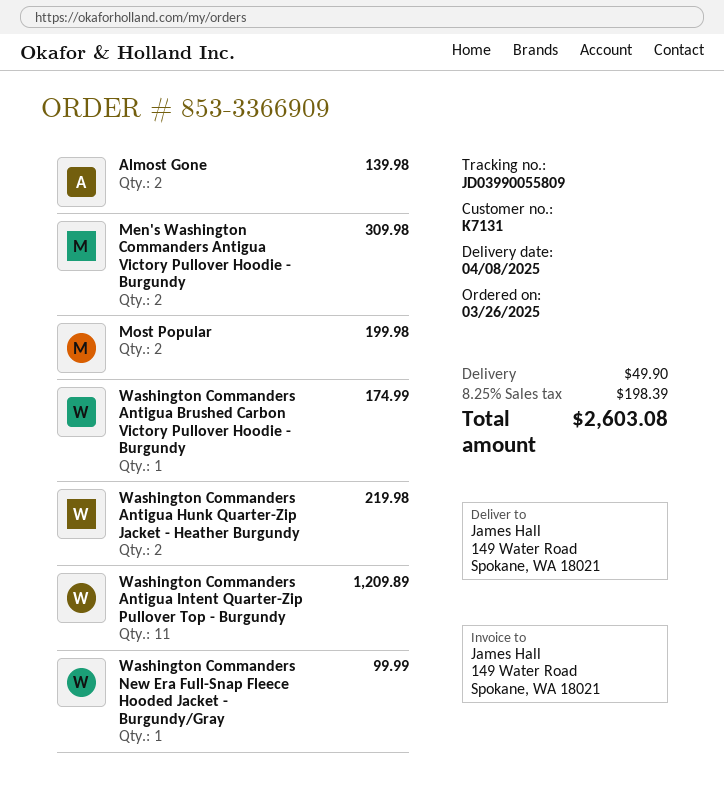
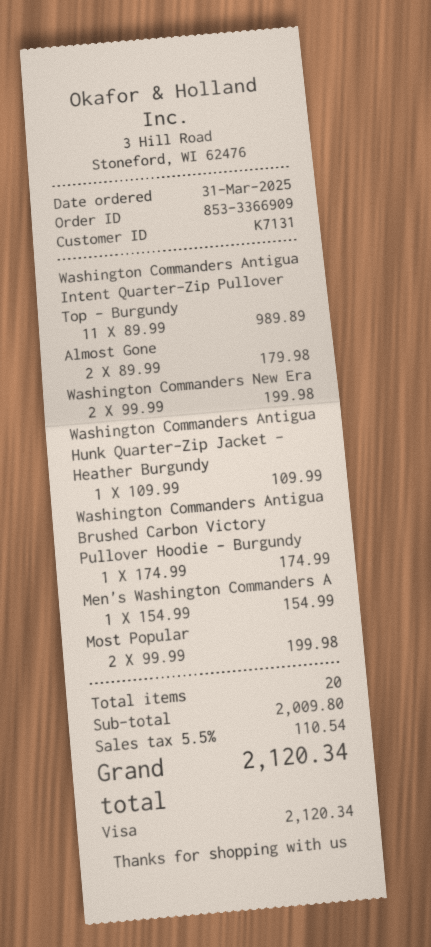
order date: 2025-03-26 -> 2025-03-31
Almost Gone: 2 for 139.98 -> 2 for 179.98
Men's Washington Commanders Antigua Victory Pullover Hoodie - Burgundy: 2 for 309.98 -> 1 for 154.99
Washington Commanders Antigua Hunk Quarter-Zip Jacket - Heather Burgundy: 2 for 219.98 -> 1 for 109.99
Washington Commanders Antigua Intent Quarter-Zip Pullover Top - Burgundy: 11 for 1209.89 -> 11 for 989.89
Washington Commanders New Era Full-Snap Fleece Hooded Jacket - Burgundy/Gray: 1 for 99.99 -> 2 for 199.98
shipping: 49.90 -> none
tax: 8.25% = 198.39 -> 5.5% = 110.54
total: 2603.08 -> 2120.34

